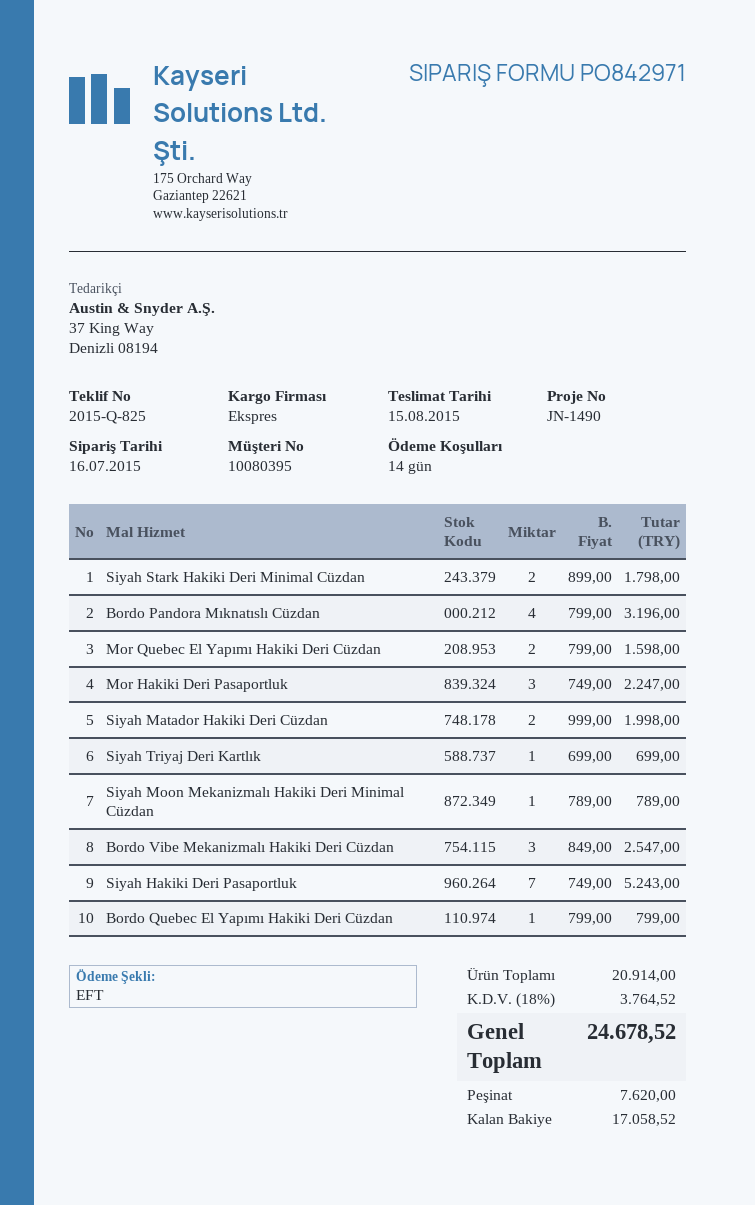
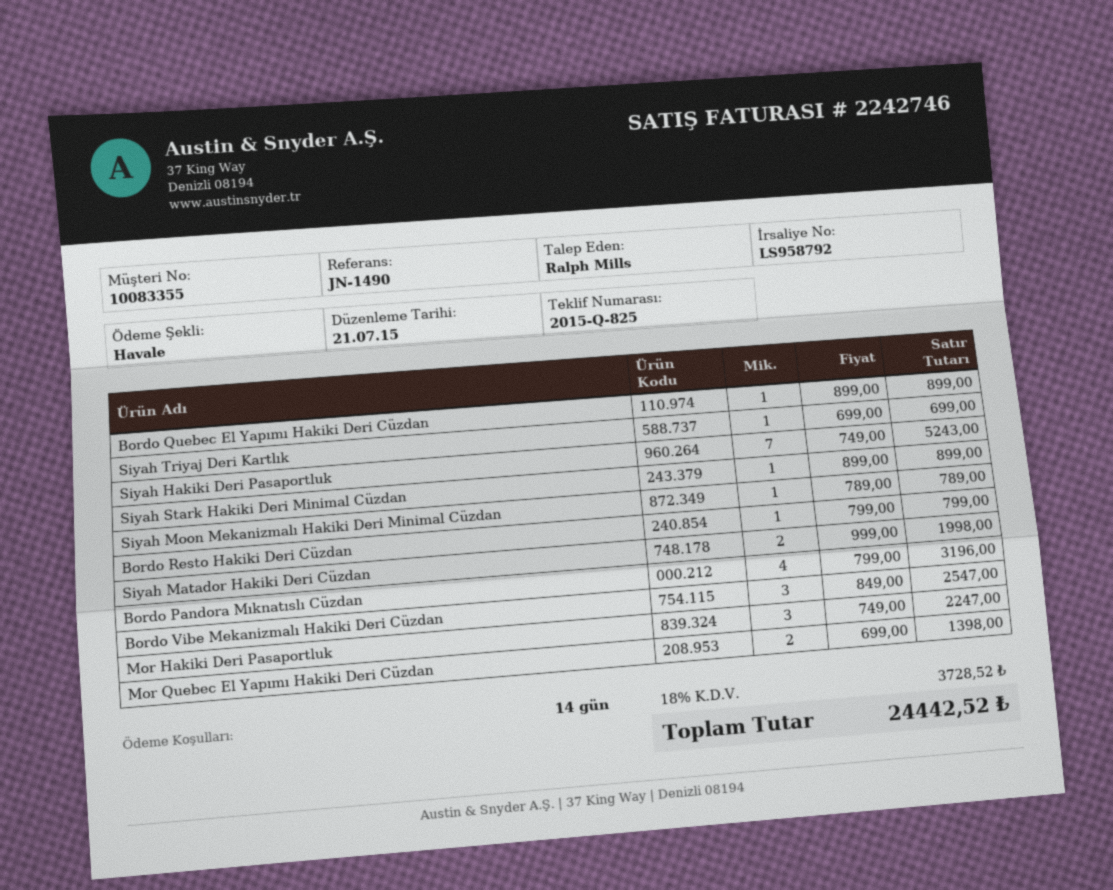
customer number: 10080395 -> 10083355
Siyah Stark Hakiki Deri Minimal Cüzdan: 2 x 899.00 = 1798.00 -> 1 x 899.00 = 899.00
Mor Quebec El Yapımı Hakiki Deri Cüzdan: 2 x 799.00 = 1598.00 -> 2 x 699.00 = 1398.00
Bordo Quebec El Yapımı Hakiki Deri Cüzdan: 1 x 799.00 = 799.00 -> 1 x 899.00 = 899.00
Bordo Resto Hakiki Deri Cüzdan: none -> 1 x 799.00 = 799.00
tax: 18% = 3764.52 -> 18% = 3728.52
total: 24678.52 -> 24442.52

